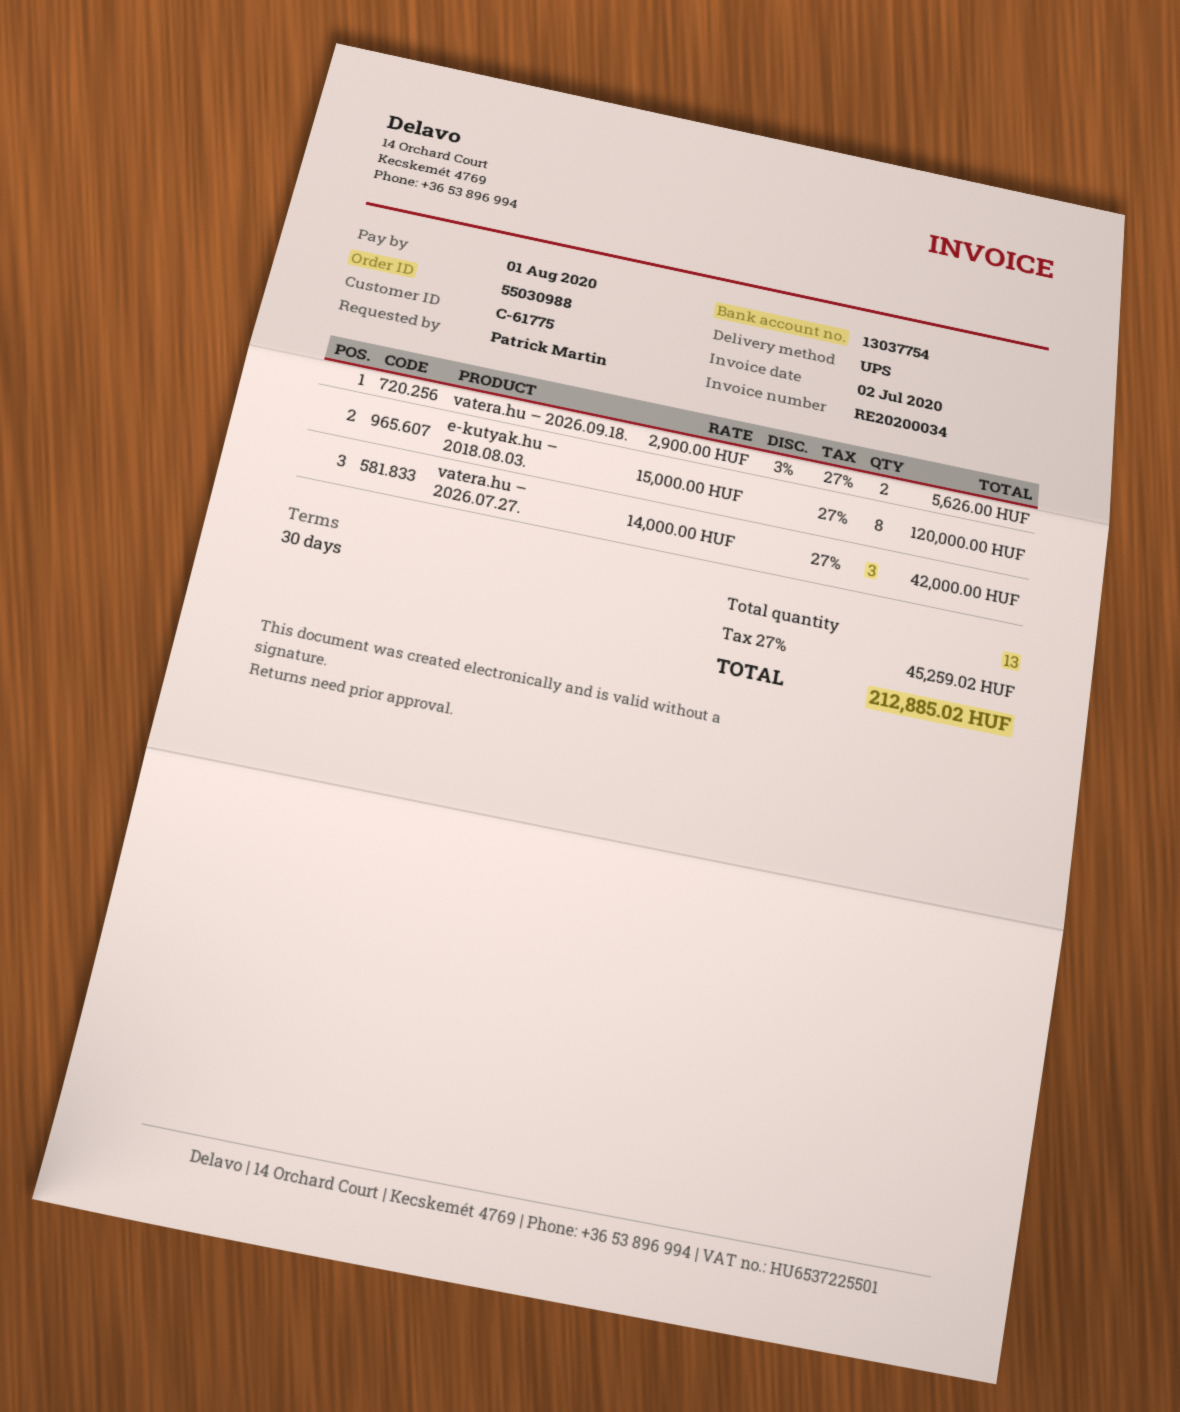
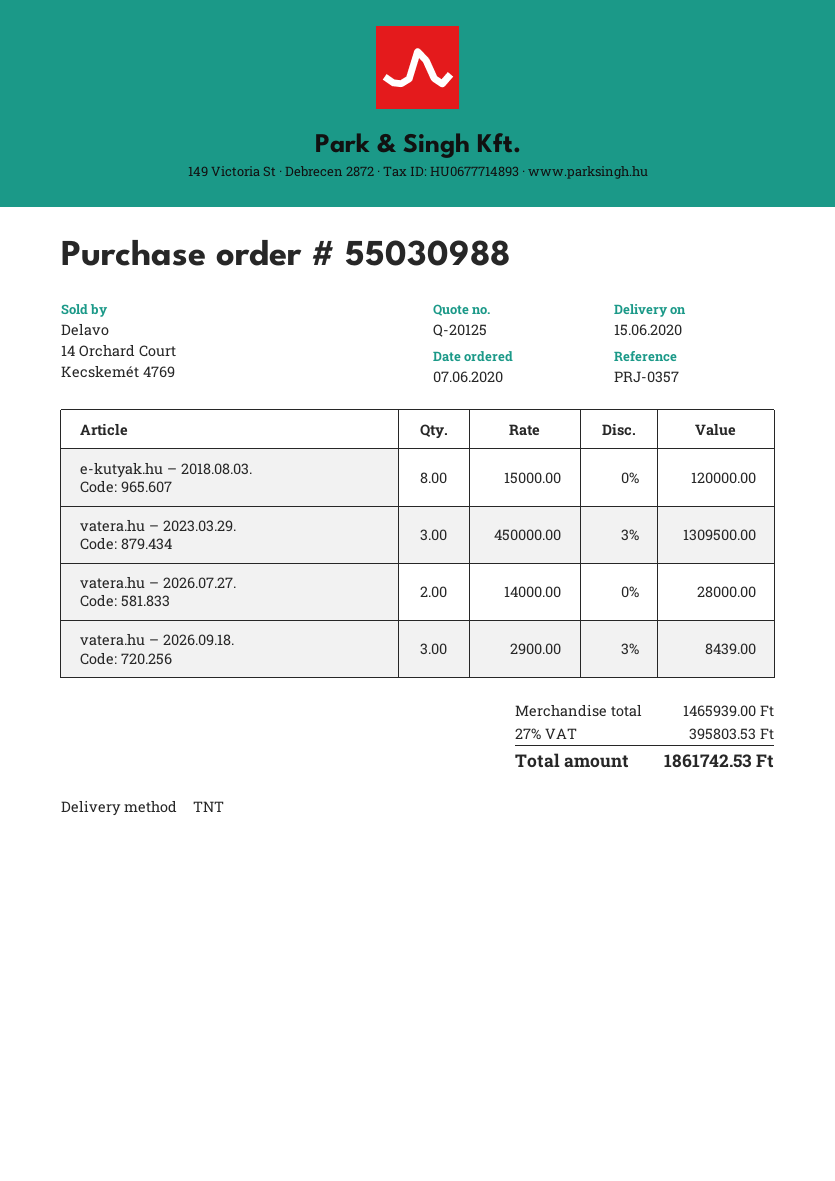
shipping method: UPS -> TNT
vatera.hu – 2026.09.18.: 2 x 2900.00 - 3% = 5626.00 -> 3 x 2900.00 - 3% = 8439.00
vatera.hu – 2026.07.27.: 3 x 14000.00 = 42000.00 -> 2 x 14000.00 = 28000.00
vatera.hu – 2023.03.29.: none -> 3 x 450000.00 - 3% = 1309500.00
tax: 27% = 45259.02 -> 27% = 395803.53
total: 212885.02 -> 1861742.53

